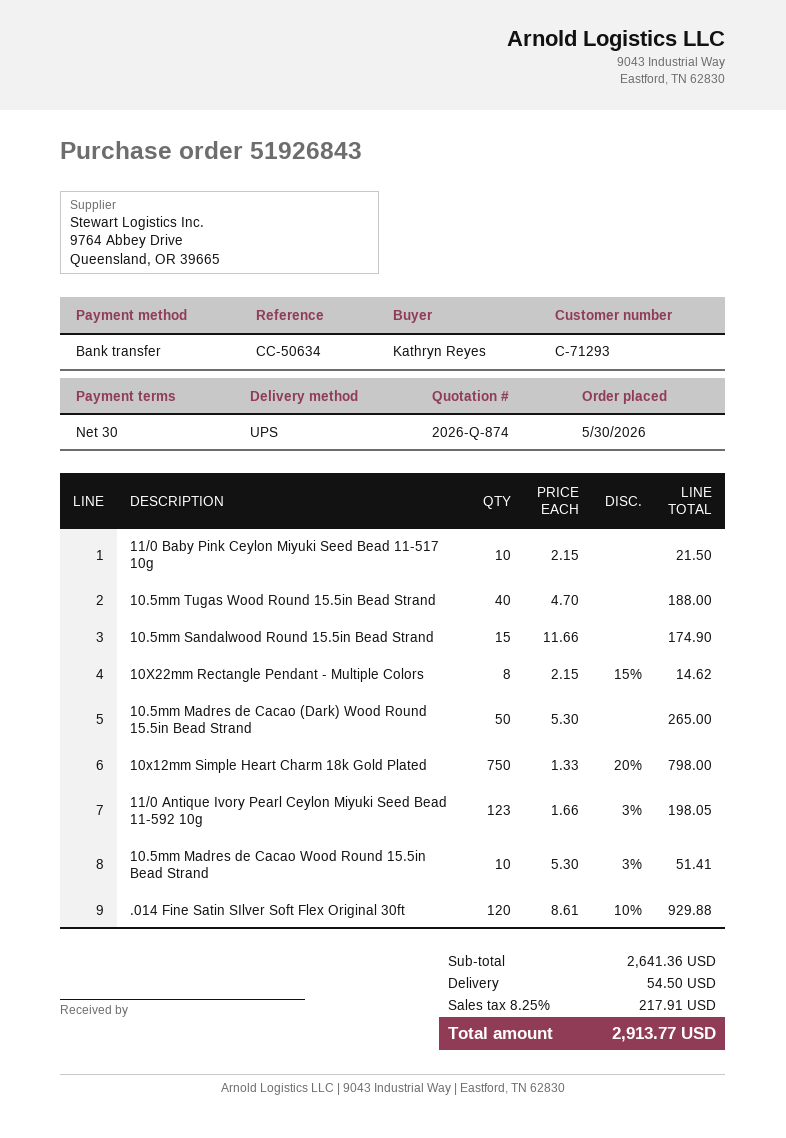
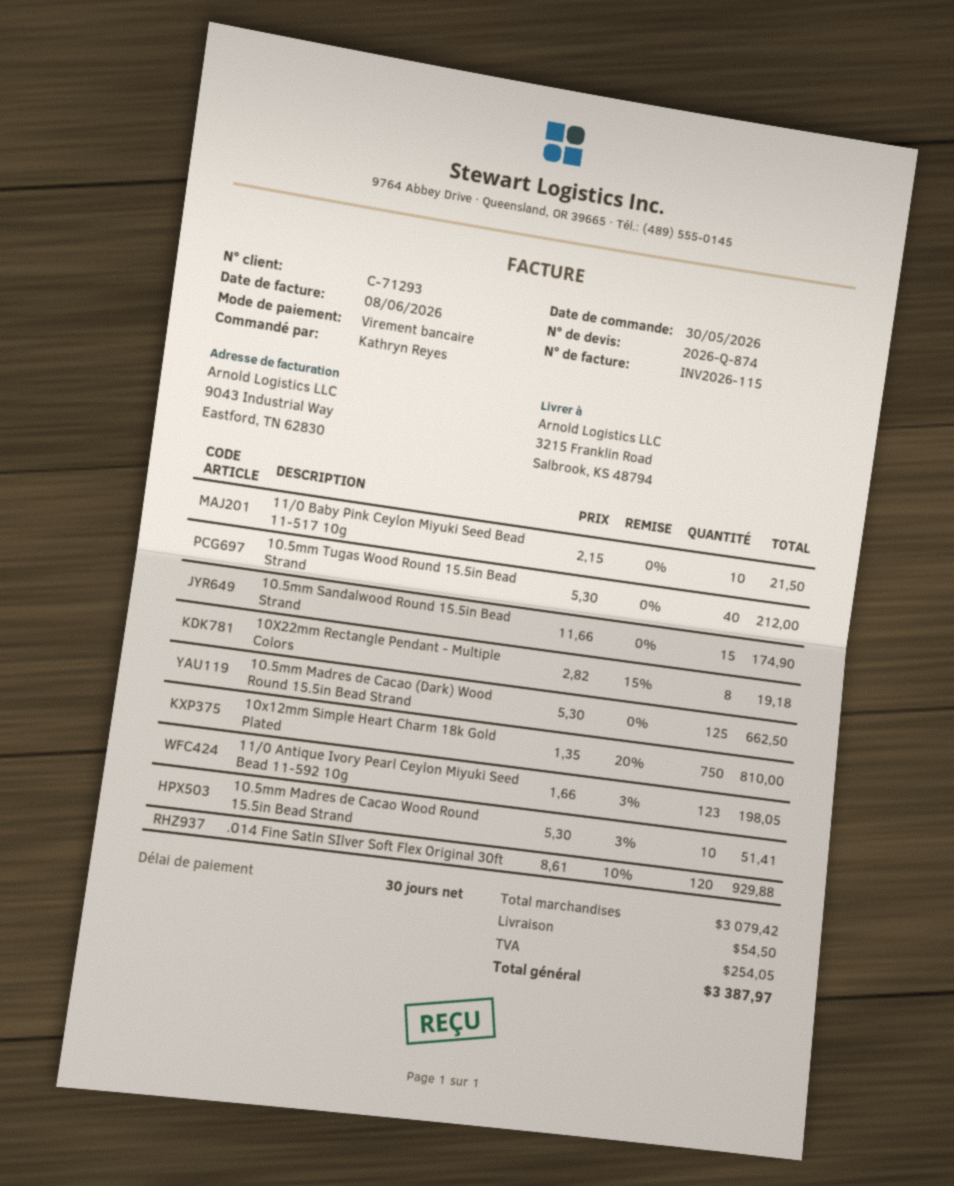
10.5mm Tugas Wood Round 15.5in Bead Strand: 40 x 4.70 = 188.00 -> 40 x 5.30 = 212.00
10X22mm Rectangle Pendant - Multiple Colors: 8 x 2.15 - 15% = 14.62 -> 8 x 2.82 - 15% = 19.18
10.5mm Madres de Cacao (Dark) Wood Round 15.5in Bead Strand: 50 x 5.30 = 265.00 -> 125 x 5.30 = 662.50
10x12mm Simple Heart Charm 18k Gold Plated: 750 x 1.33 - 20% = 798.00 -> 750 x 1.35 - 20% = 810.00
subtotal: 2641.36 -> 3079.42
tax: 217.91 -> 254.05
total: 2913.77 -> 3387.97

